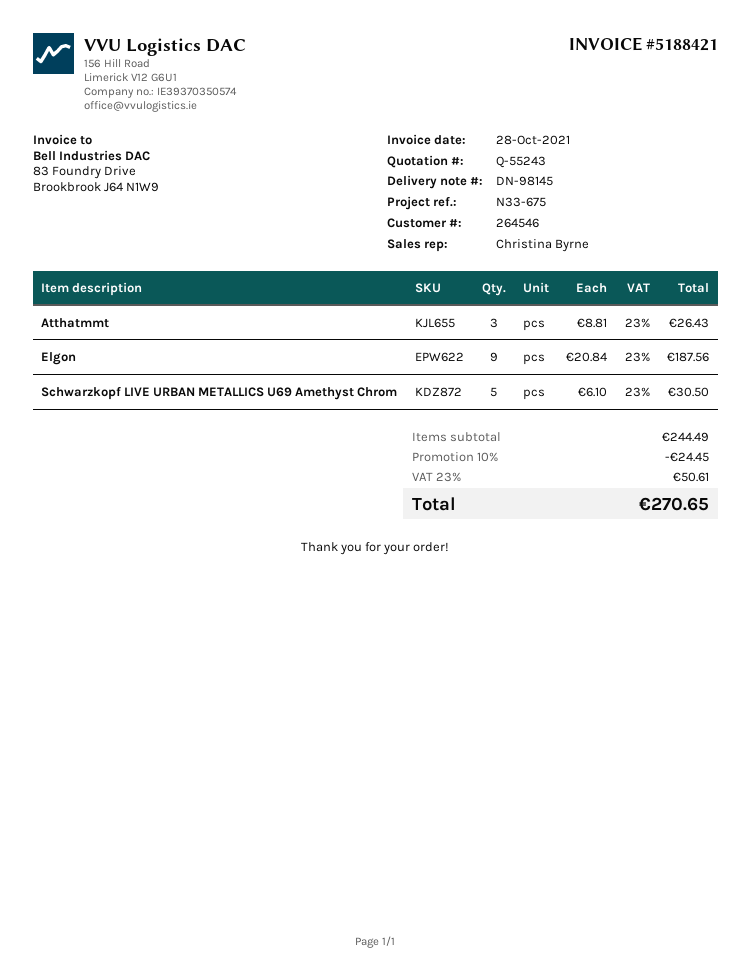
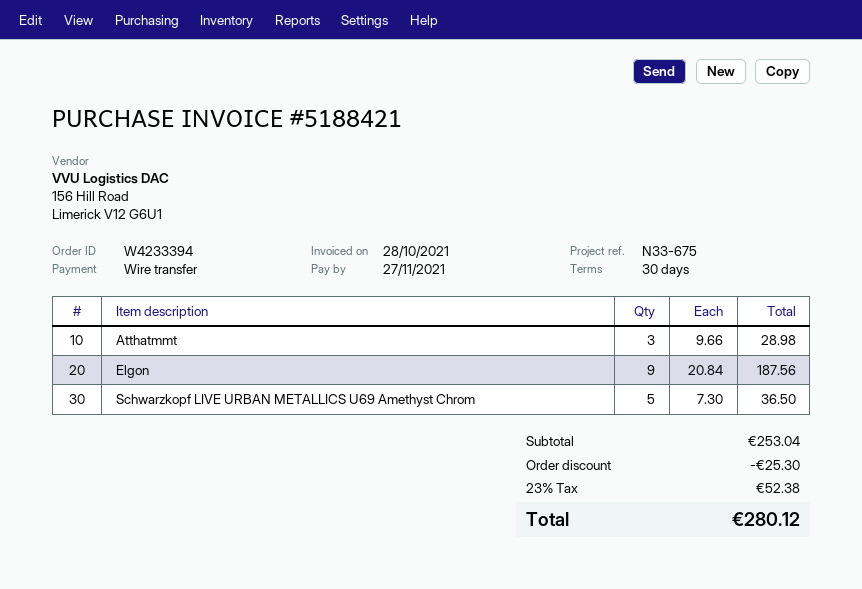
Atthatmmt: 3 x 8.81 = 26.43 -> 3 x 9.66 = 28.98
Schwarzkopf LIVE URBAN METALLICS U69 Amethyst Chrom: 5 x 6.10 = 30.50 -> 5 x 7.30 = 36.50
subtotal: 244.49 -> 253.04
discount: 24.45 -> 25.30
tax: 23% = 50.61 -> 23% = 52.38
total: 270.65 -> 280.12

